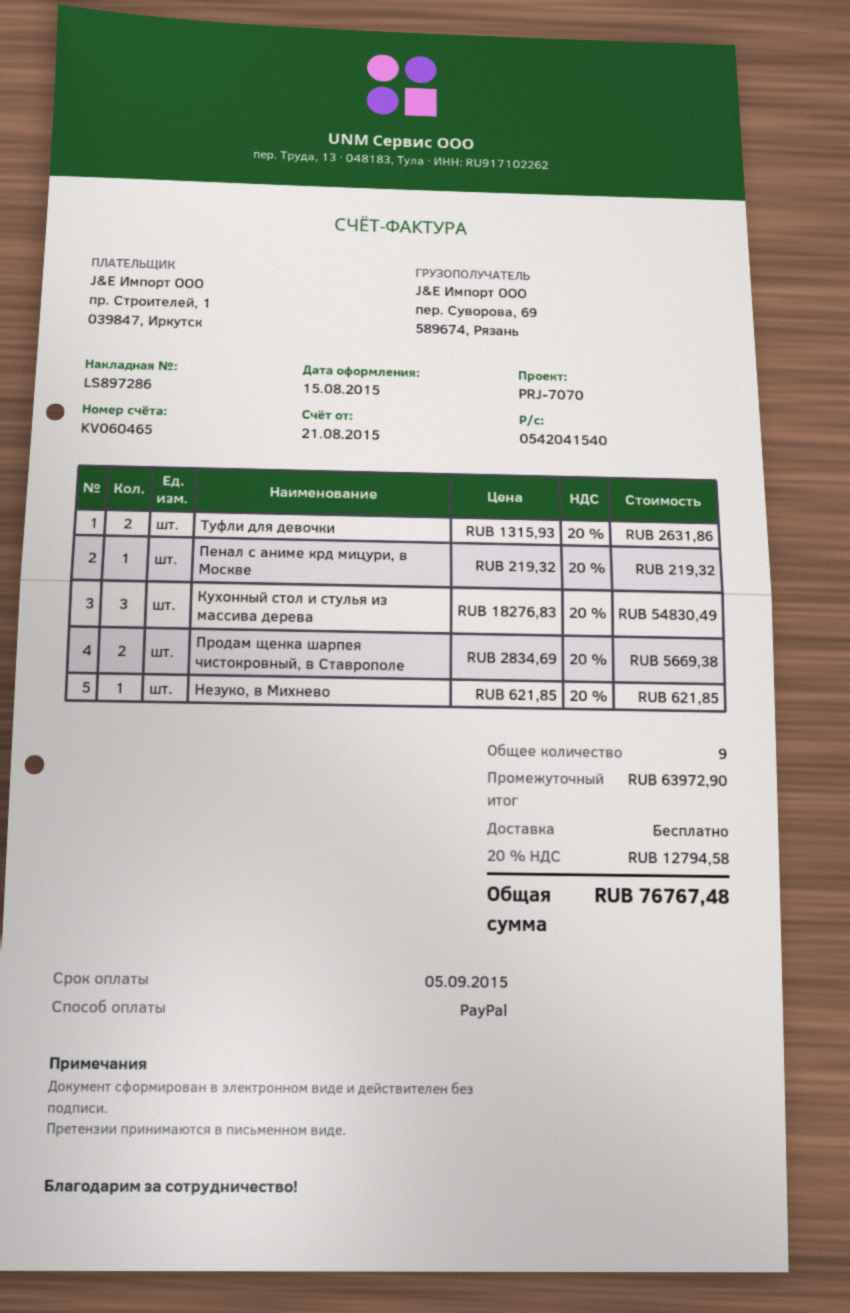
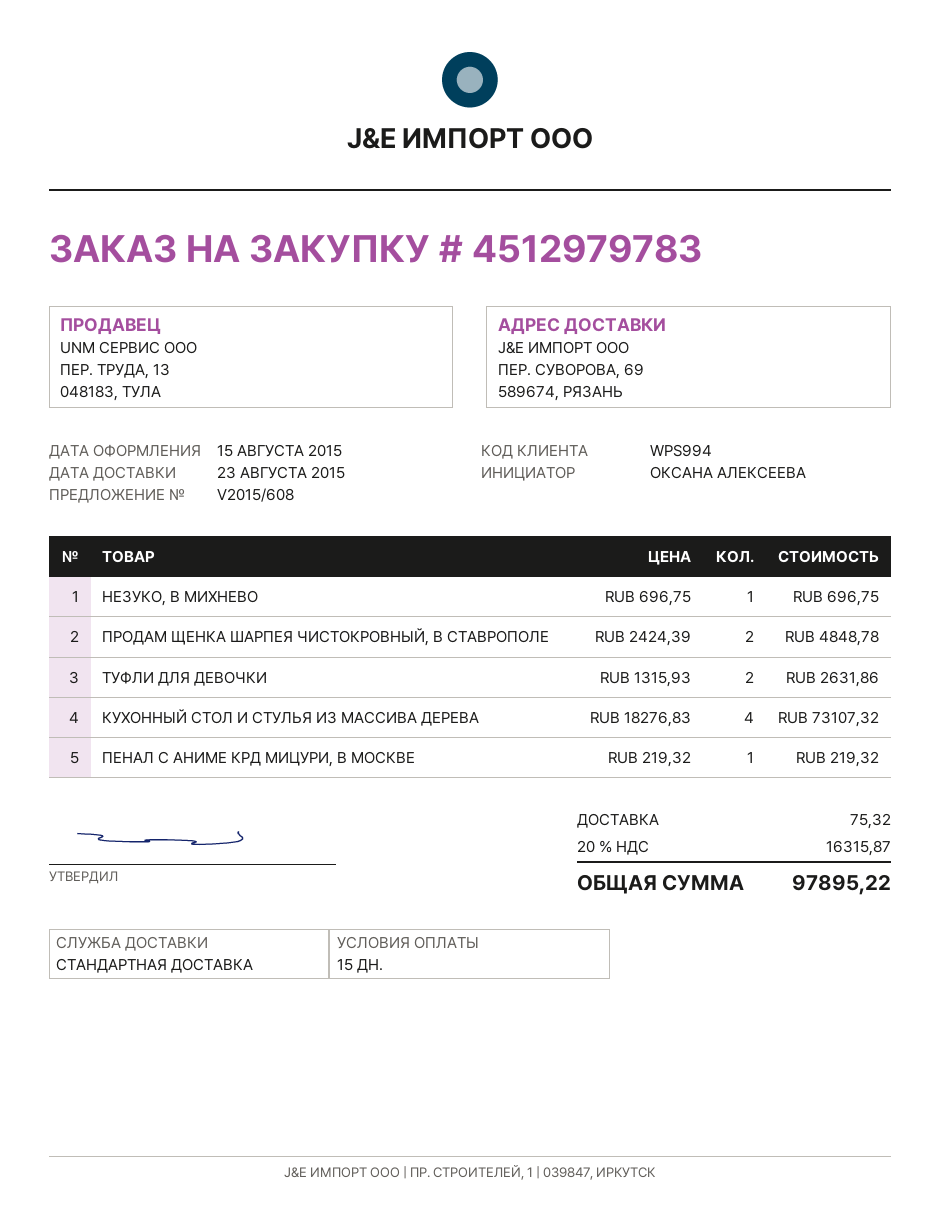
Кухонный стол и стулья из массива дерева: 3 x 18276.83 = 54830.49 -> 4 x 18276.83 = 73107.32
Продам щенка шарпея чистокровный, в Ставрополе: 2 x 2834.69 = 5669.38 -> 2 x 2424.39 = 4848.78
Незуко, в Михнево: 1 x 621.85 = 621.85 -> 1 x 696.75 = 696.75
shipping: 0.00 -> 75.32
tax: 20% = 12794.58 -> 20% = 16315.87
total: 76767.48 -> 97895.22

